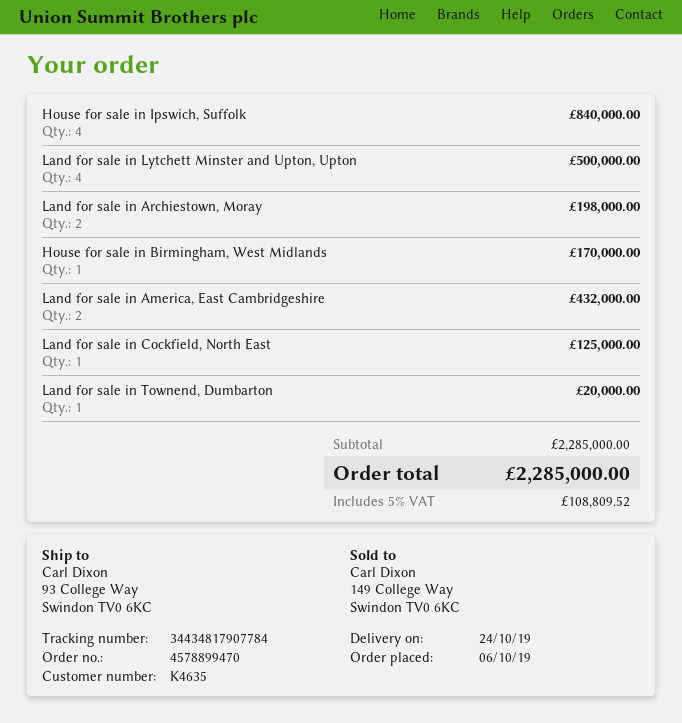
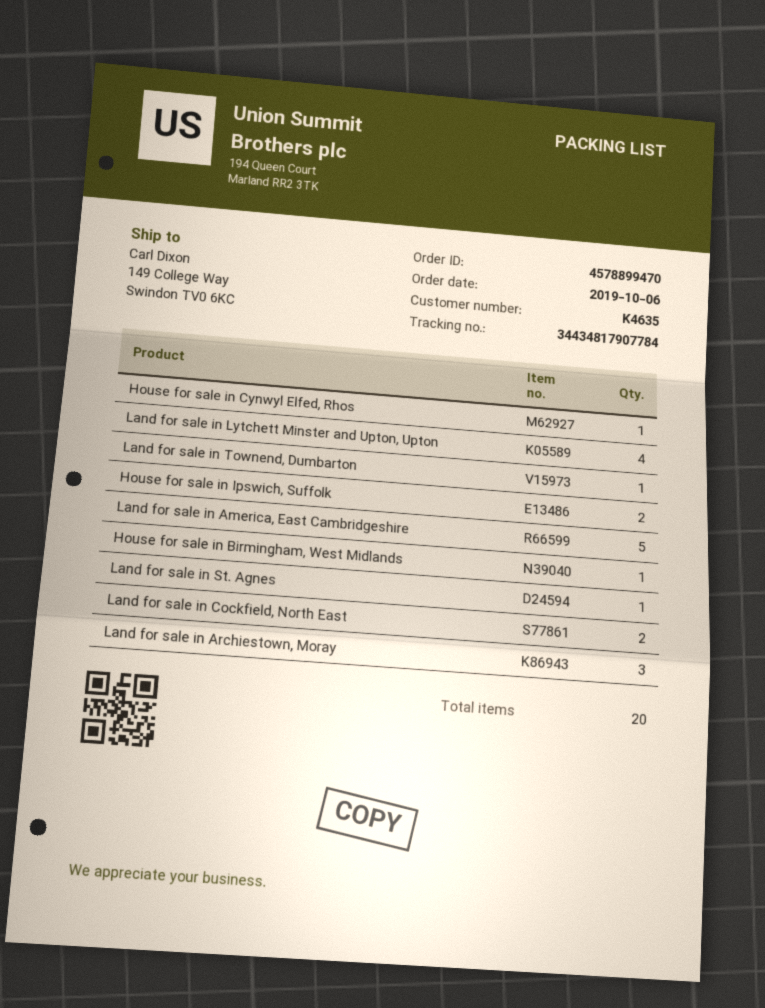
ship to: 93 College Way, Swindon TV0 6KC -> 149 College Way, Swindon TV0 6KC
House for sale in Ipswich, Suffolk: 4 -> 2
Land for sale in Archiestown, Moray: 2 -> 3
Land for sale in America, East Cambridgeshire: 2 -> 5
Land for sale in Cockfield, North East: 1 -> 2
House for sale in Cynwyl Elfed, Rhos: none -> 1
Land for sale in St. Agnes: none -> 1

